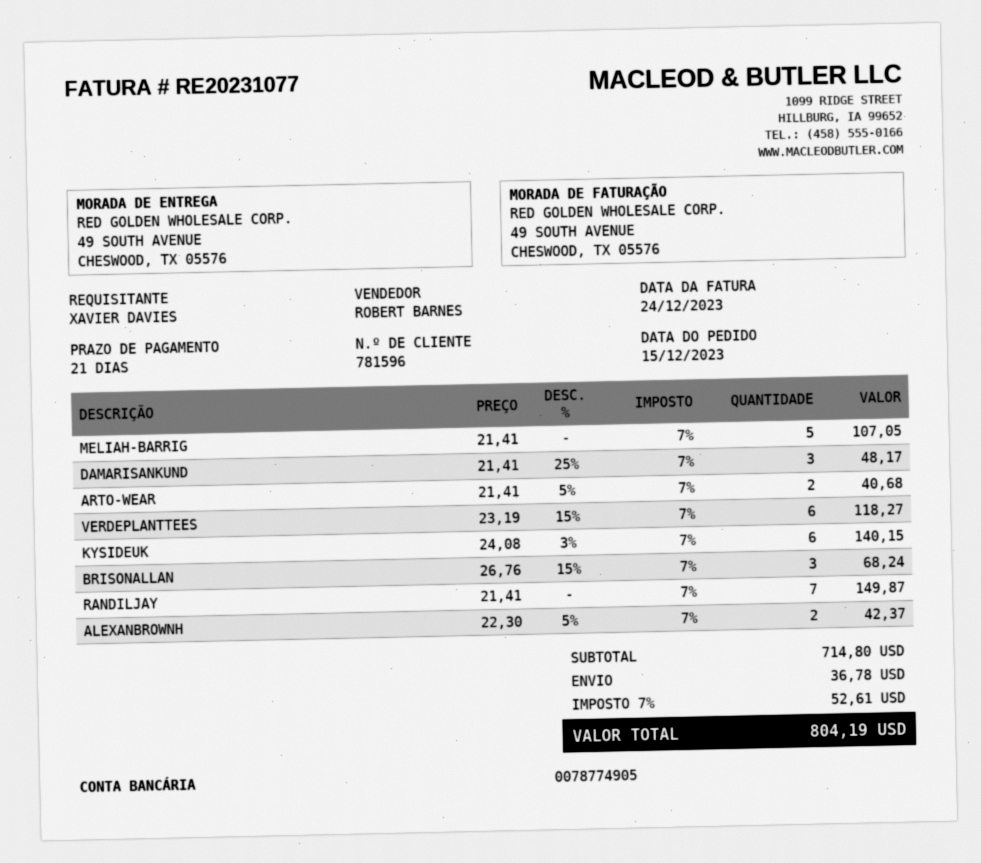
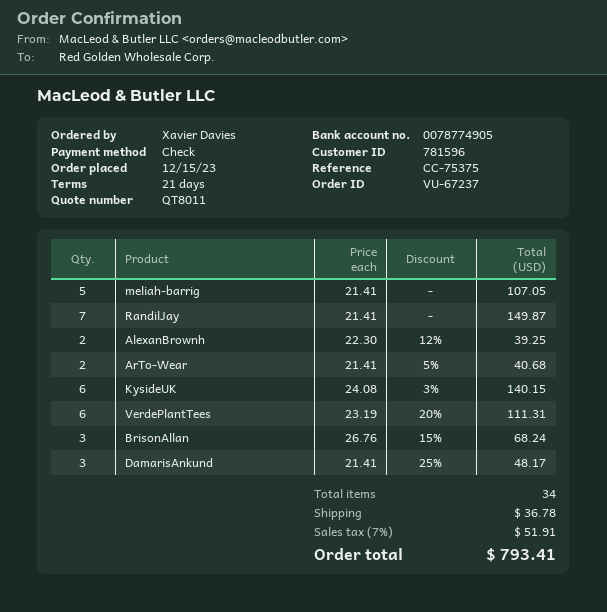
VERDEPLANTTEES: 6 x 23.19 - 15% = 118.27 -> 6 x 23.19 - 20% = 111.31
ALEXANBROWNH: 2 x 22.30 - 5% = 42.37 -> 2 x 22.30 - 12% = 39.25
tax: 7% = 52.61 -> 7% = 51.91
total: 804.19 -> 793.41

